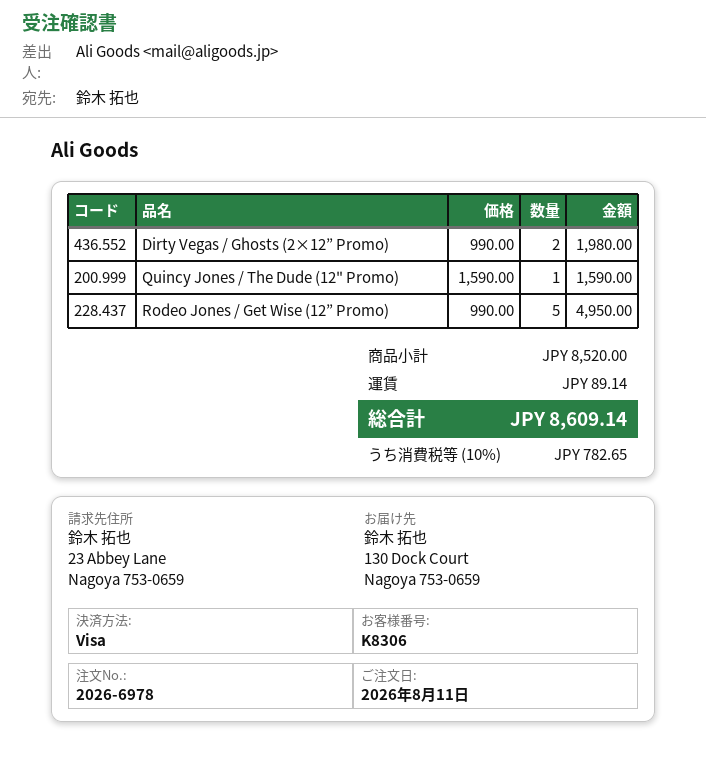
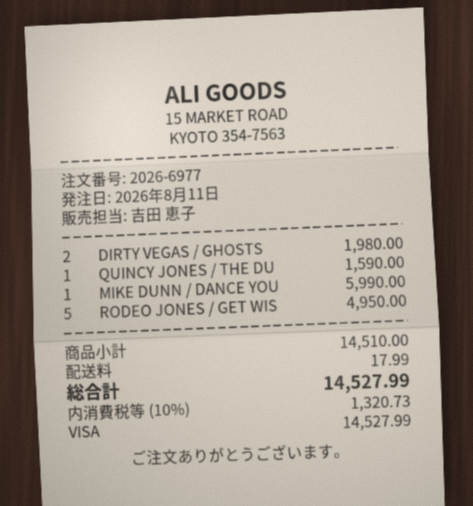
order number: 2026-6978 -> 2026-6977
MIKE DUNN / DANCE YOU: none -> 1 for 5990.00
subtotal: 8520.00 -> 14510.00
shipping: 89.14 -> 17.99
tax: 10% = 782.65 -> 10% = 1320.73
total: 8609.14 -> 14527.99

